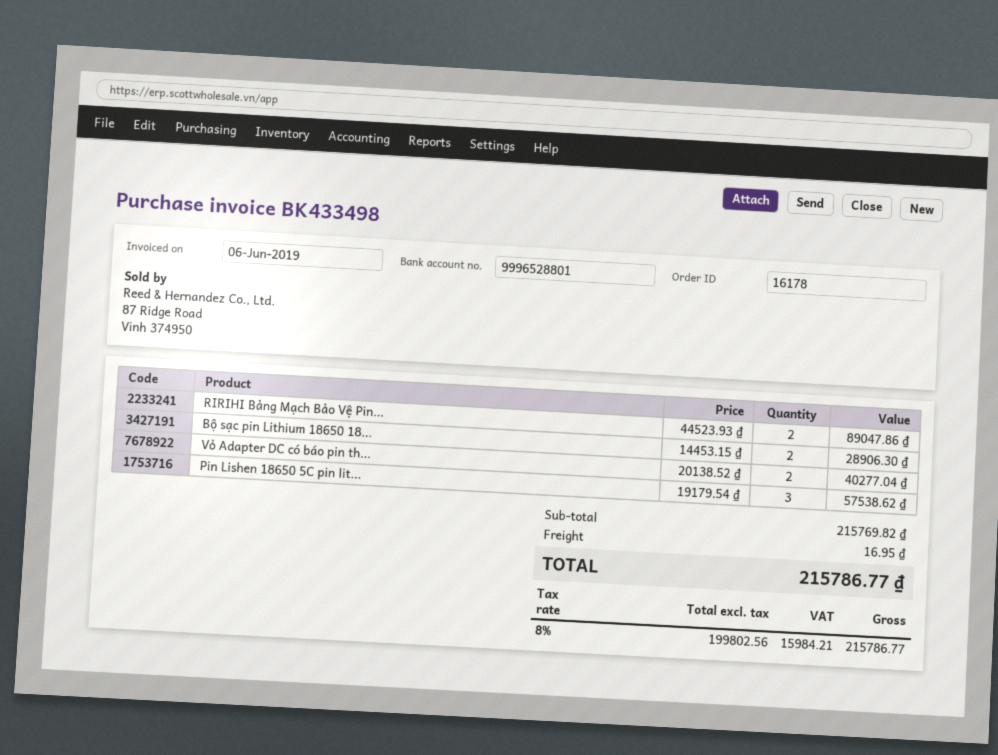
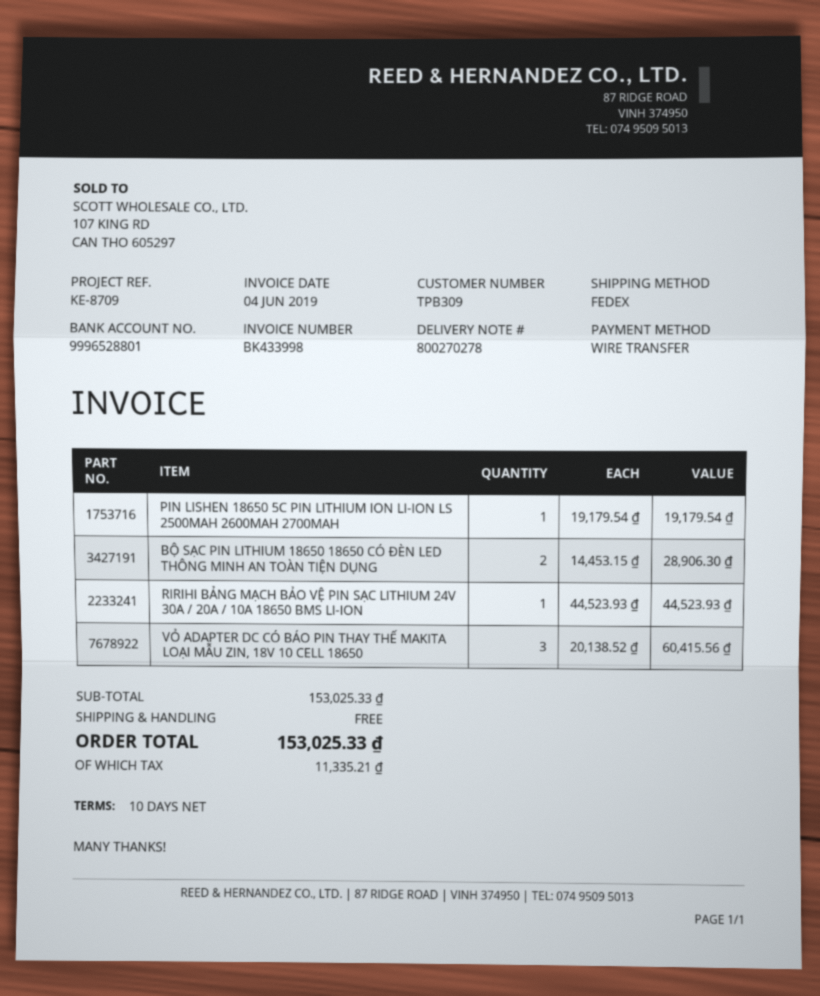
invoice number: BK433498 -> BK433998
invoice date: 2019-06-06 -> 2019-06-04
RIRIHI Bảng Mạch Bảo Vệ Pin...: 2 x 44523.93 = 89047.86 -> 1 x 44523.93 = 44523.93
Vỏ Adapter DC có báo pin th...: 2 x 20138.52 = 40277.04 -> 3 x 20138.52 = 60415.56
Pin Lishen 18650 5C pin lit...: 3 x 19179.54 = 57538.62 -> 1 x 19179.54 = 19179.54
subtotal: 215769.82 -> 153025.33
shipping: 16.95 -> 0.00
tax: 15984.21 -> 11335.21
total: 215786.77 -> 153025.33

